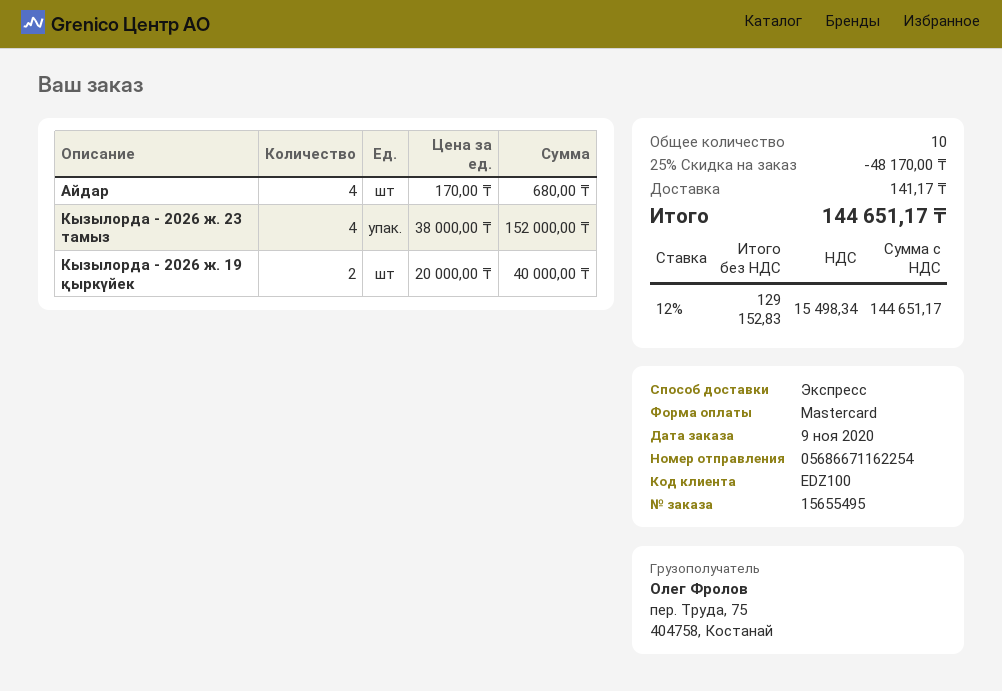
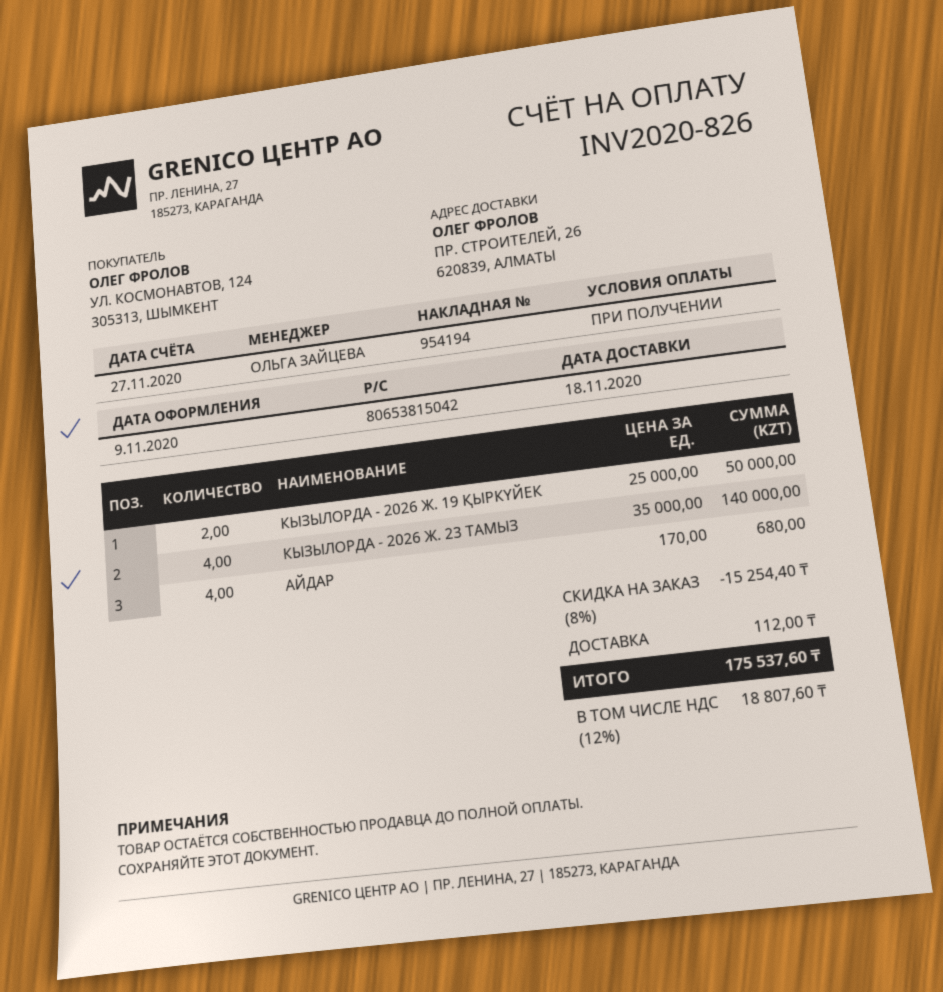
ship to: пер. Труда, 75, 404758, Костанай -> ПР. СТРОИТЕЛЕЙ, 26, 620839, АЛМАТЫ
Кызылорда - 2026 ж. 23 тамыз: 4 x 38000.00 = 152000.00 -> 4 x 35000.00 = 140000.00
Кызылорда - 2026 ж. 19 қыркүйек: 2 x 20000.00 = 40000.00 -> 2 x 25000.00 = 50000.00
discount: 25% = 48170.00 -> 8% = 15254.40
shipping: 141.17 -> 112.00
tax: 12% = 15498.34 -> 12% = 18807.60
total: 144651.17 -> 175537.60

